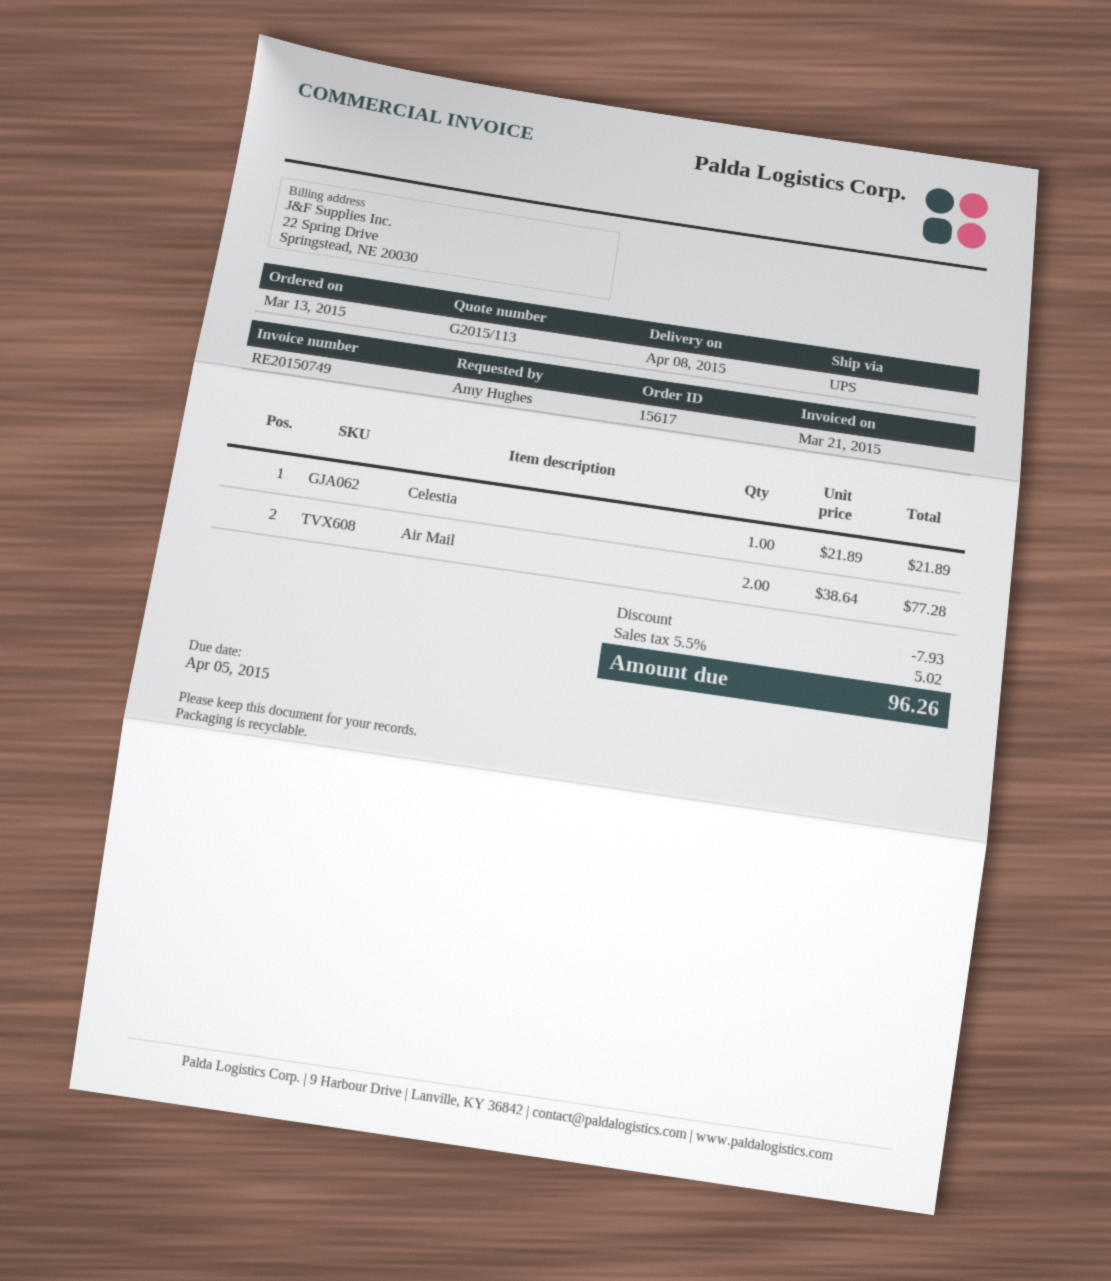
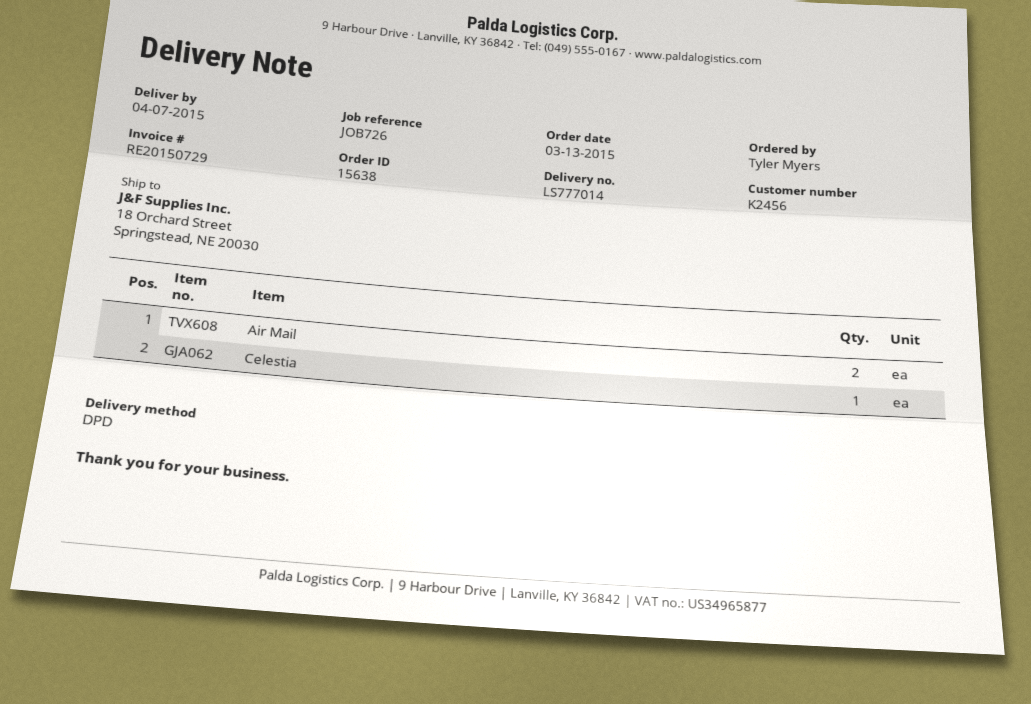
order number: 15617 -> 15638
delivery date: 2015-04-08 -> 2015-04-07
invoice number: RE20150749 -> RE20150729
ordered by: Amy Hughes -> Tyler Myers
shipping method: UPS -> DPD

